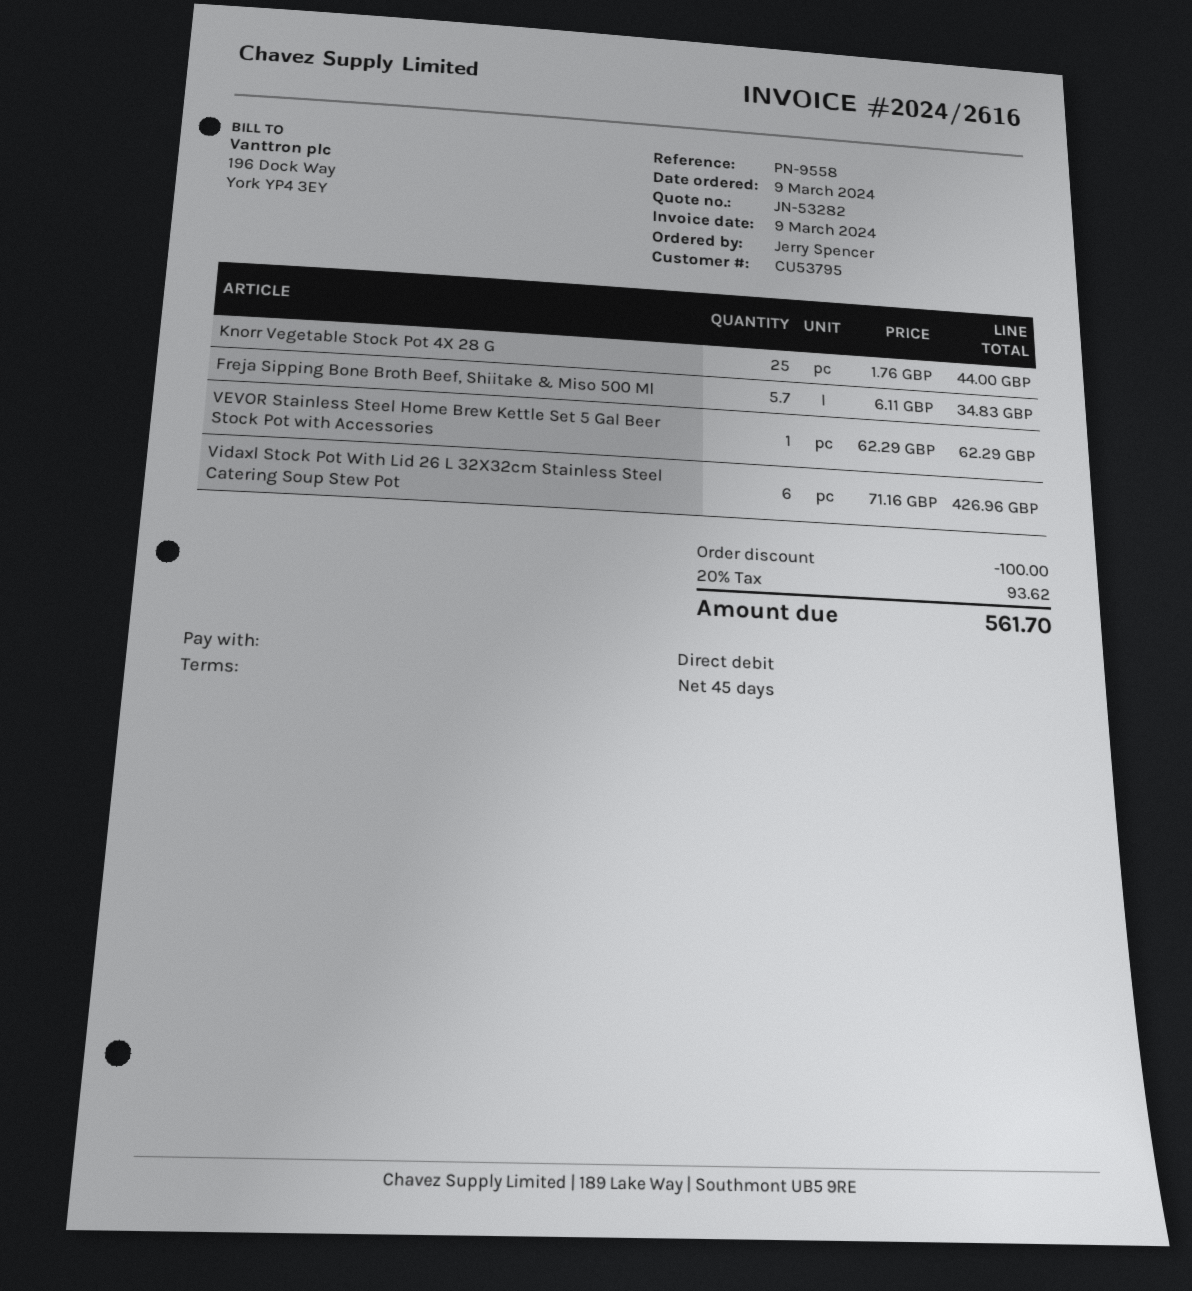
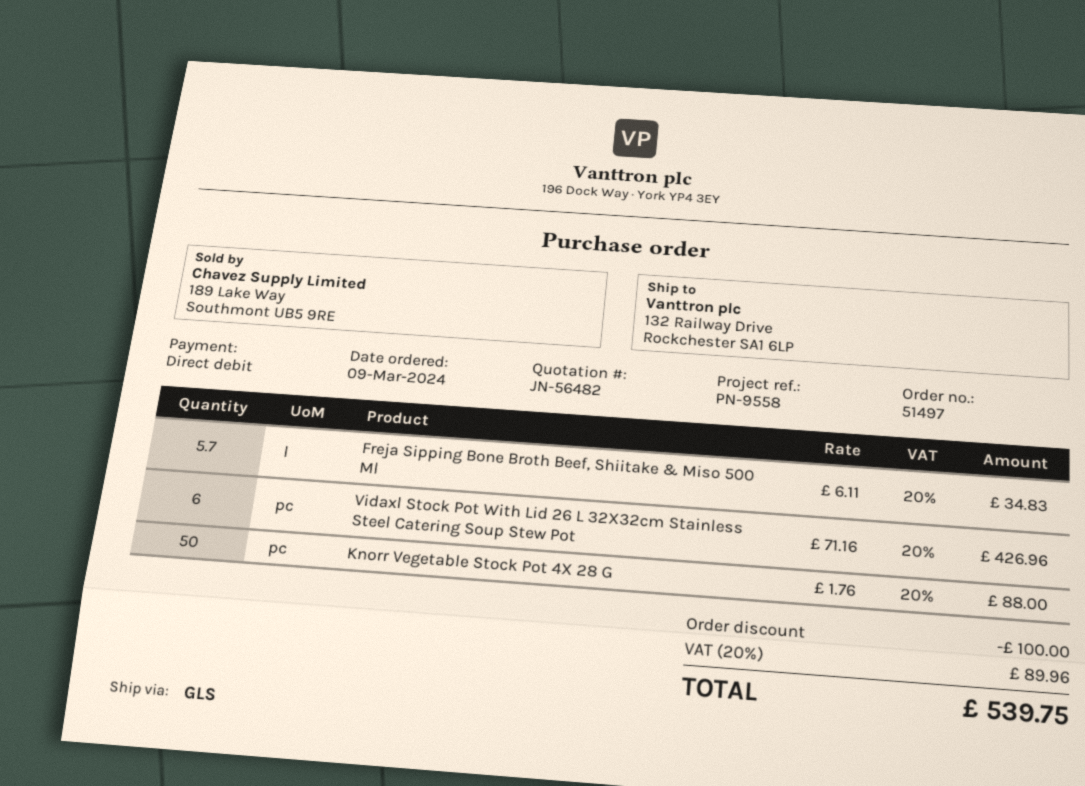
quote number: JN-53282 -> JN-56482
Knorr Vegetable Stock Pot 4X 28 G: 25 x 1.76 = 44.00 -> 50 x 1.76 = 88.00
VEVOR Stainless Steel Home Brew Kettle Set 5 Gal Beer Stock Pot with Accessories: 1 x 62.29 = 62.29 -> none
tax: 20% = 93.62 -> 20% = 89.96
total: 561.70 -> 539.75

